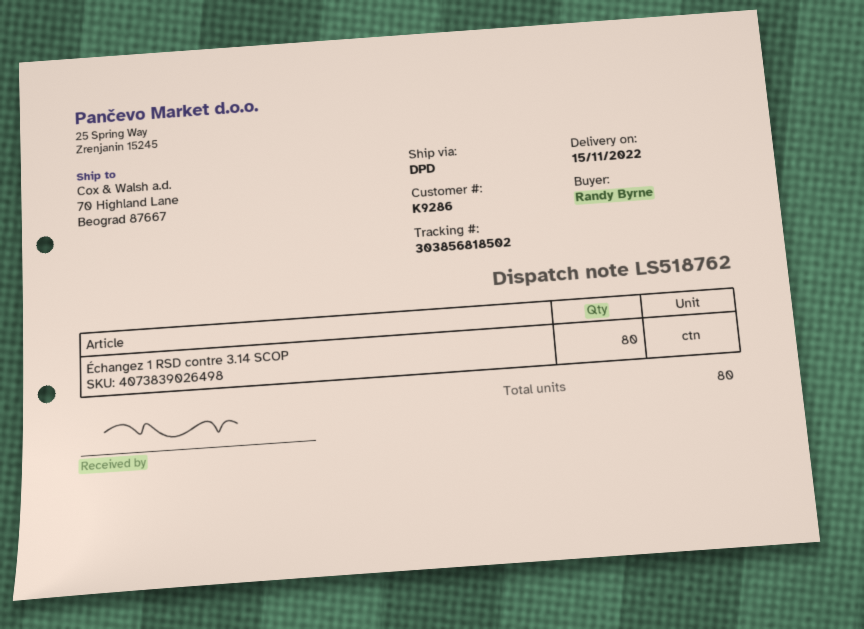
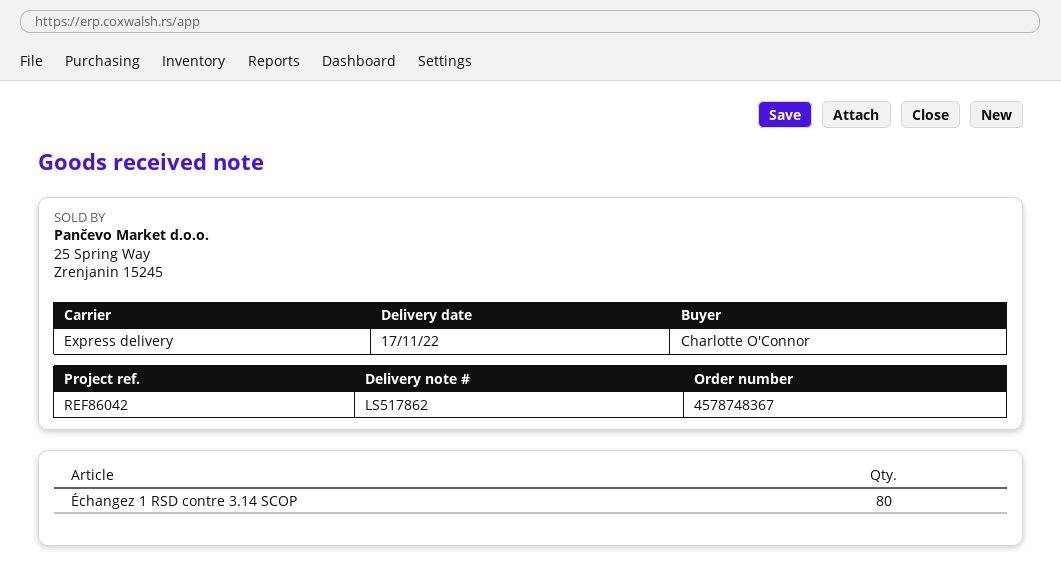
delivery note number: LS518762 -> LS517862
delivery date: 2022-11-15 -> 2022-11-17
ordered by: Randy Byrne -> Charlotte O'Connor
shipping method: DPD -> express

